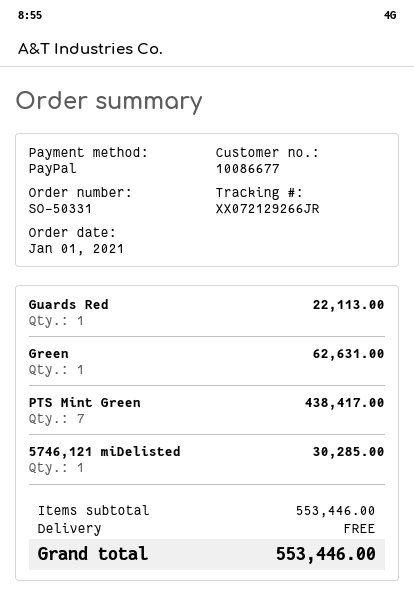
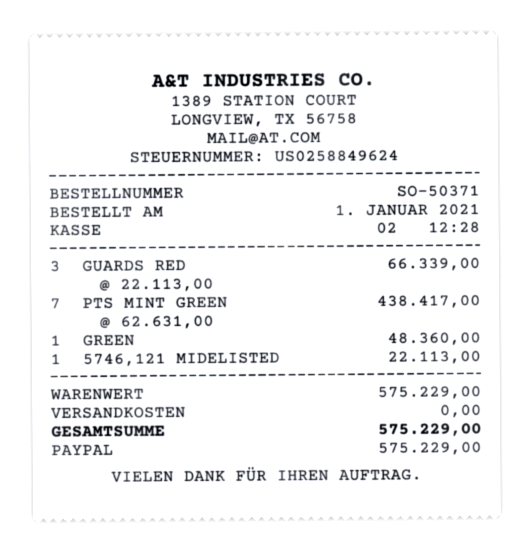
order number: SO-50331 -> SO-50371
Guards Red: 1 for 22113.00 -> 3 for 66339.00
Green: 1 for 62631.00 -> 1 for 48360.00
5746,121 miDelisted: 1 for 30285.00 -> 1 for 22113.00
subtotal: 553446.00 -> 575229.00
total: 553446.00 -> 575229.00

